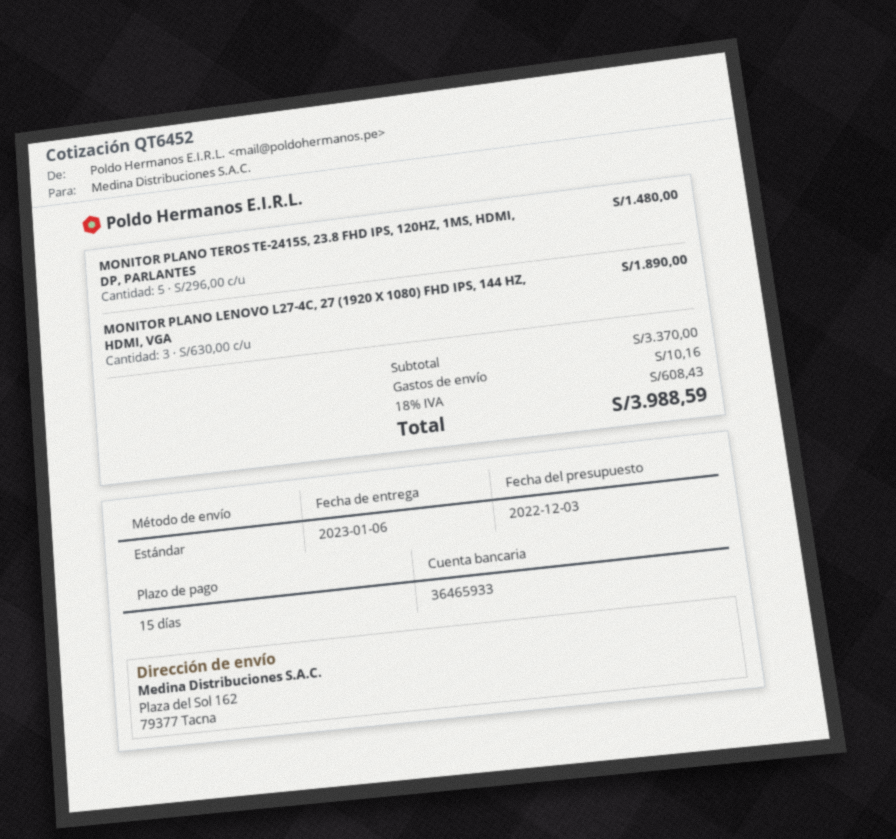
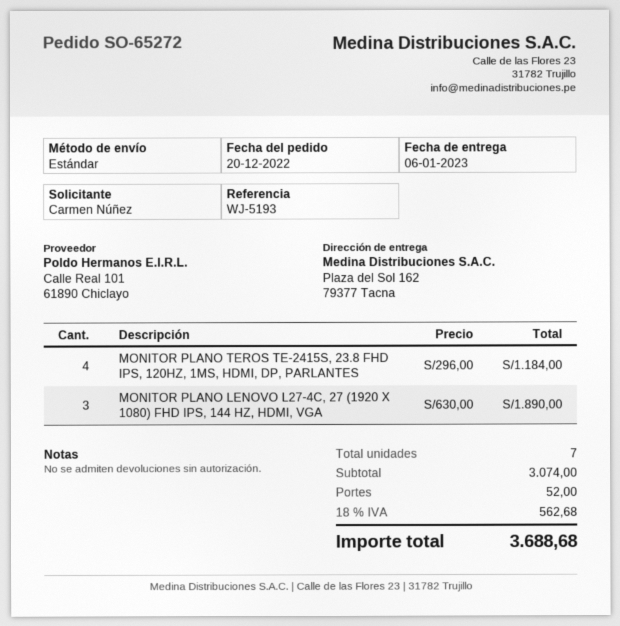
MONITOR PLANO TEROS TE-2415S, 23.8 FHD IPS, 120HZ, 1MS, HDMI, DP, PARLANTES: 5 x 296.00 = 1480.00 -> 4 x 296.00 = 1184.00
subtotal: 3370.00 -> 3074.00
shipping: 10.16 -> 52.00
tax: 18% = 608.43 -> 18% = 562.68
total: 3988.59 -> 3688.68

